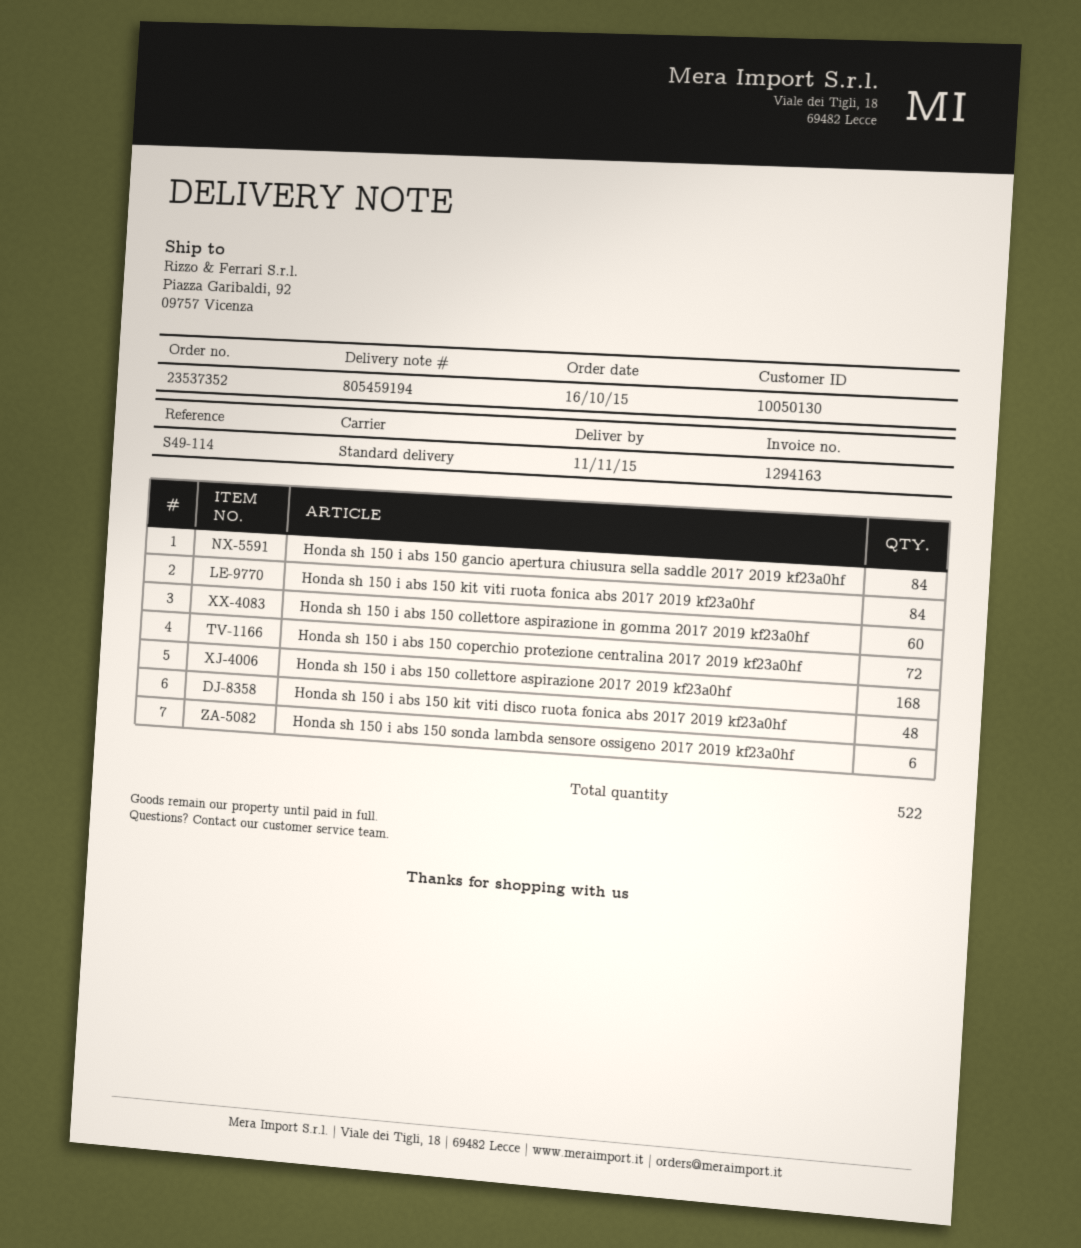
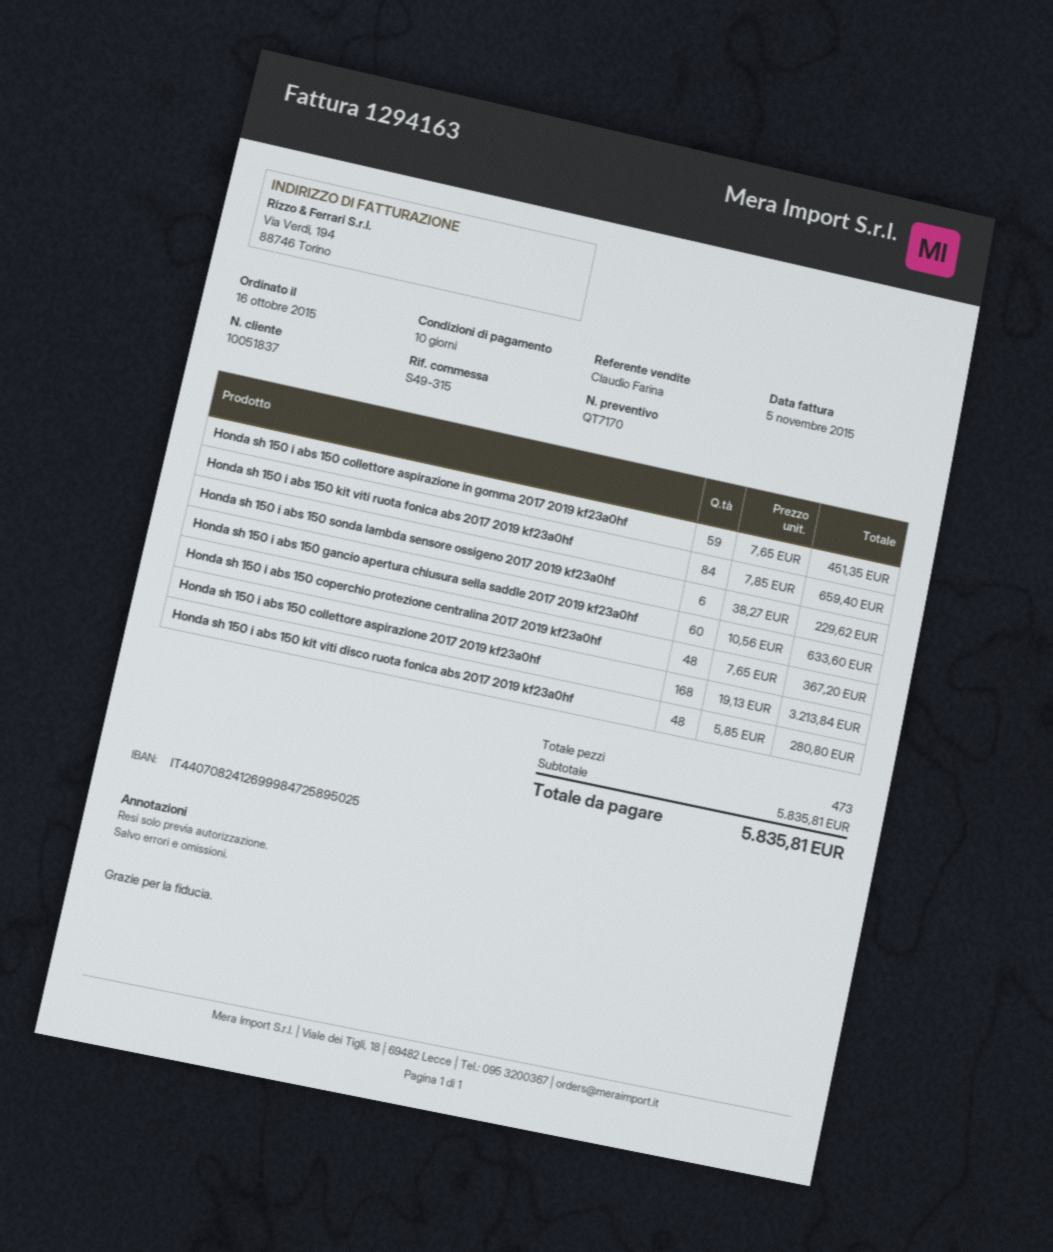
customer number: 10050130 -> 10051837
reference: S49-114 -> S49-315
Honda sh 150 i abs 150 gancio apertura chiusura sella saddle 2017 2019 kf23a0hf: 84 -> 60
Honda sh 150 i abs 150 collettore aspirazione in gomma 2017 2019 kf23a0hf: 60 -> 59
Honda sh 150 i abs 150 coperchio protezione centralina 2017 2019 kf23a0hf: 72 -> 48
total quantity: 522 -> 473

